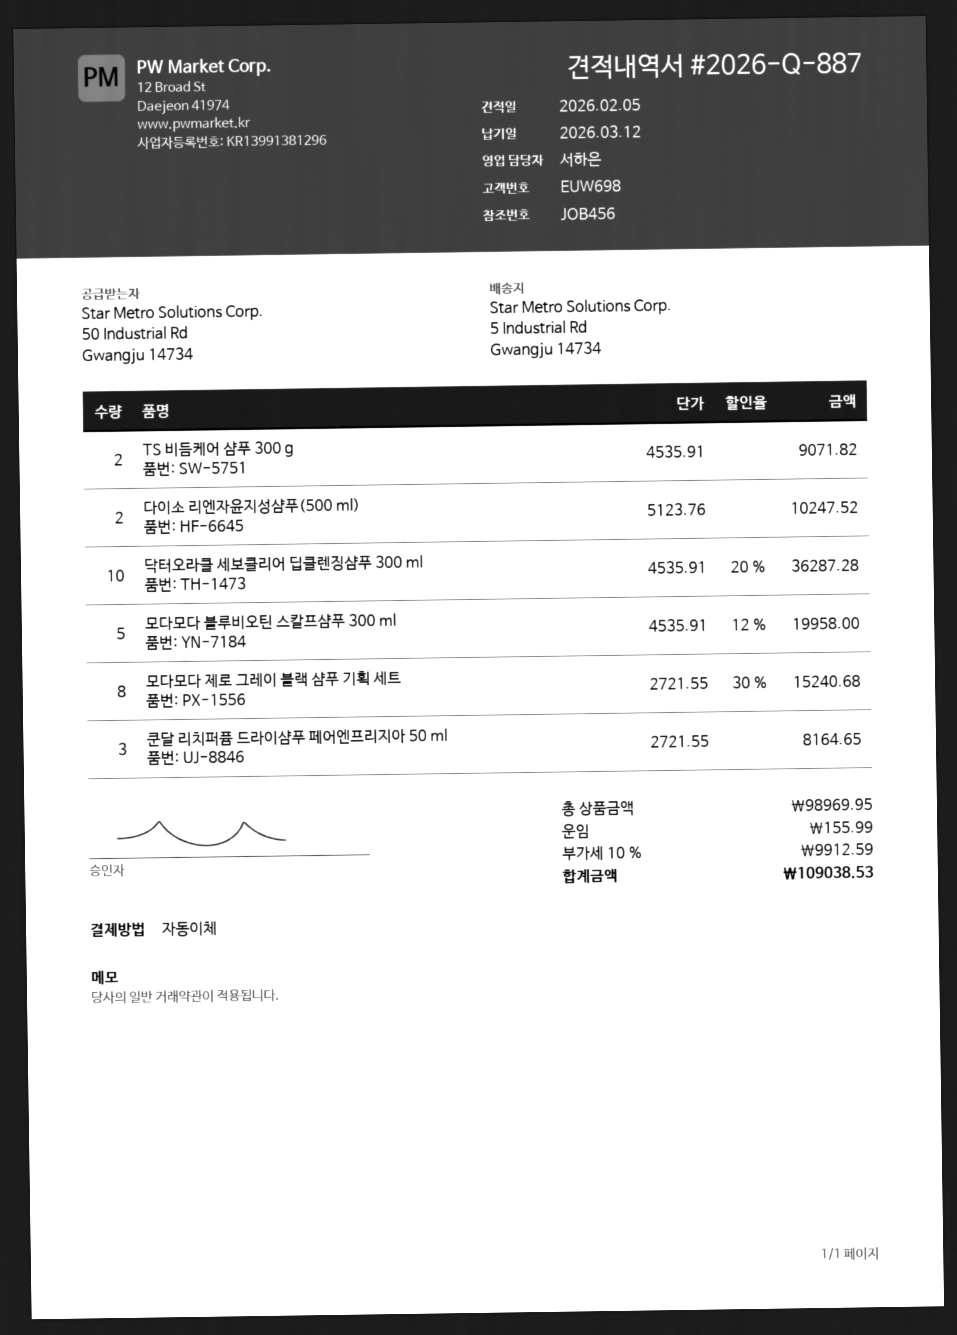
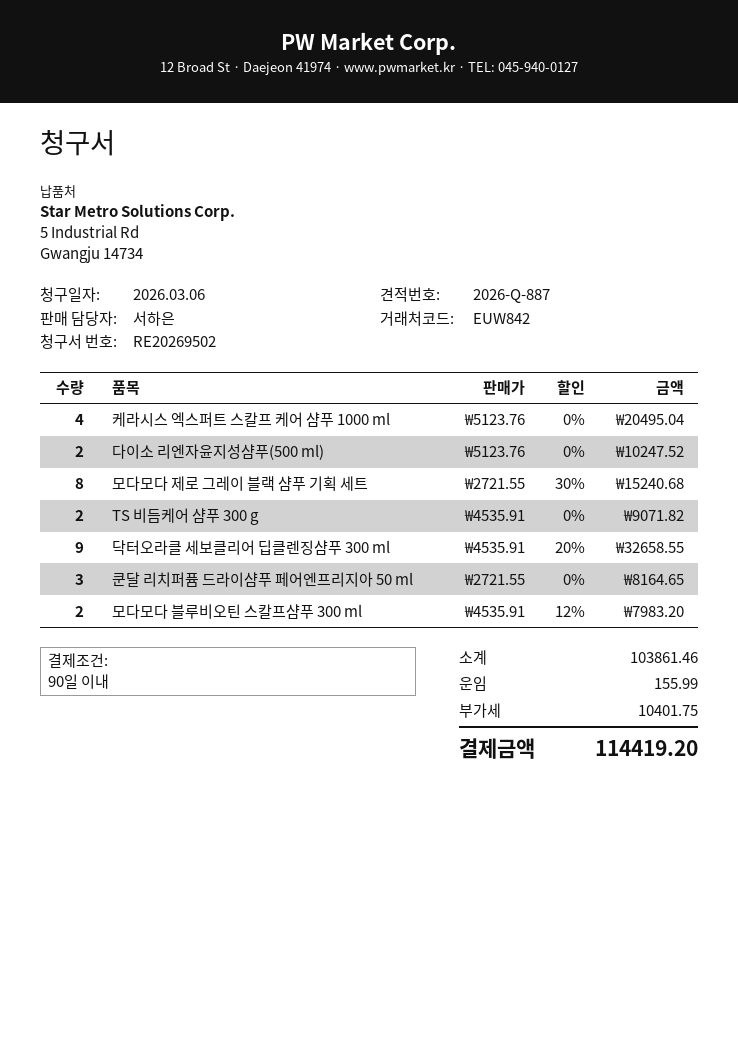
customer number: EUW698 -> EUW842
닥터오라클 세보클리어 딥클렌징샴푸 300 ml: 10 x 4535.91 - 20% = 36287.28 -> 9 x 4535.91 - 20% = 32658.55
모다모다 블루비오틴 스칼프샴푸 300 ml: 5 x 4535.91 - 12% = 19958.00 -> 2 x 4535.91 - 12% = 7983.20
케라시스 엑스퍼트 스칼프 케어 샴푸 1000 ml: none -> 4 x 5123.76 = 20495.04
subtotal: 98969.95 -> 103861.46
tax: 9912.59 -> 10401.75
total: 109038.53 -> 114419.20

